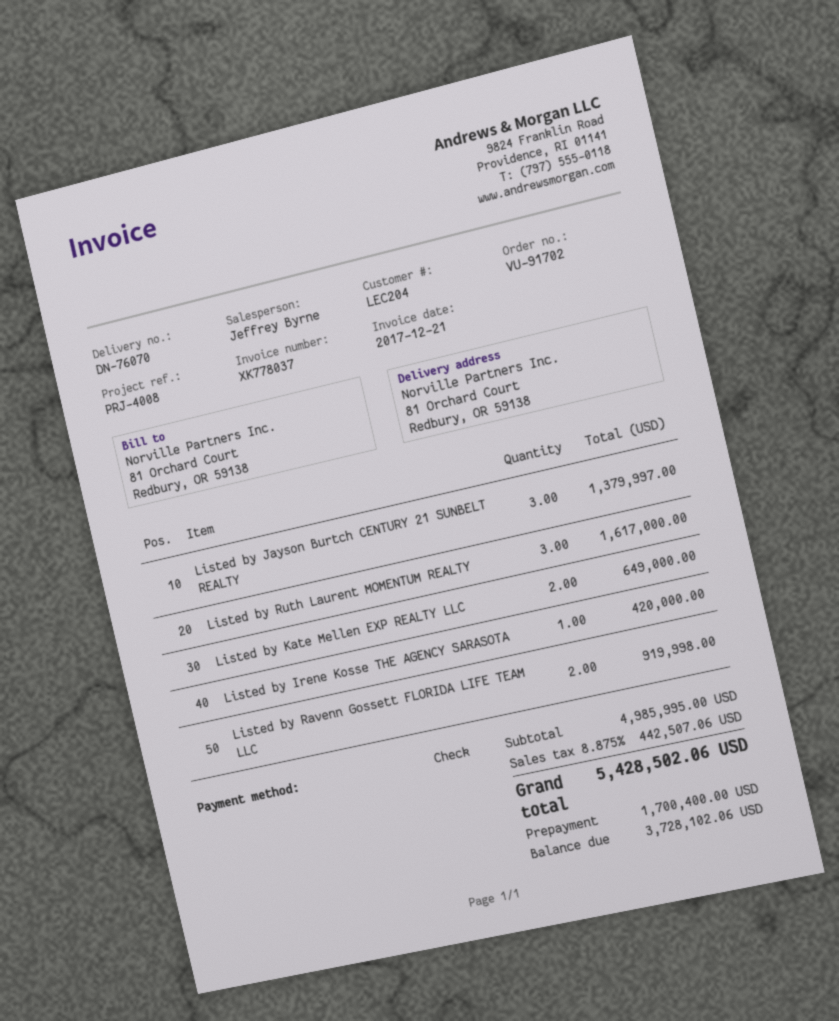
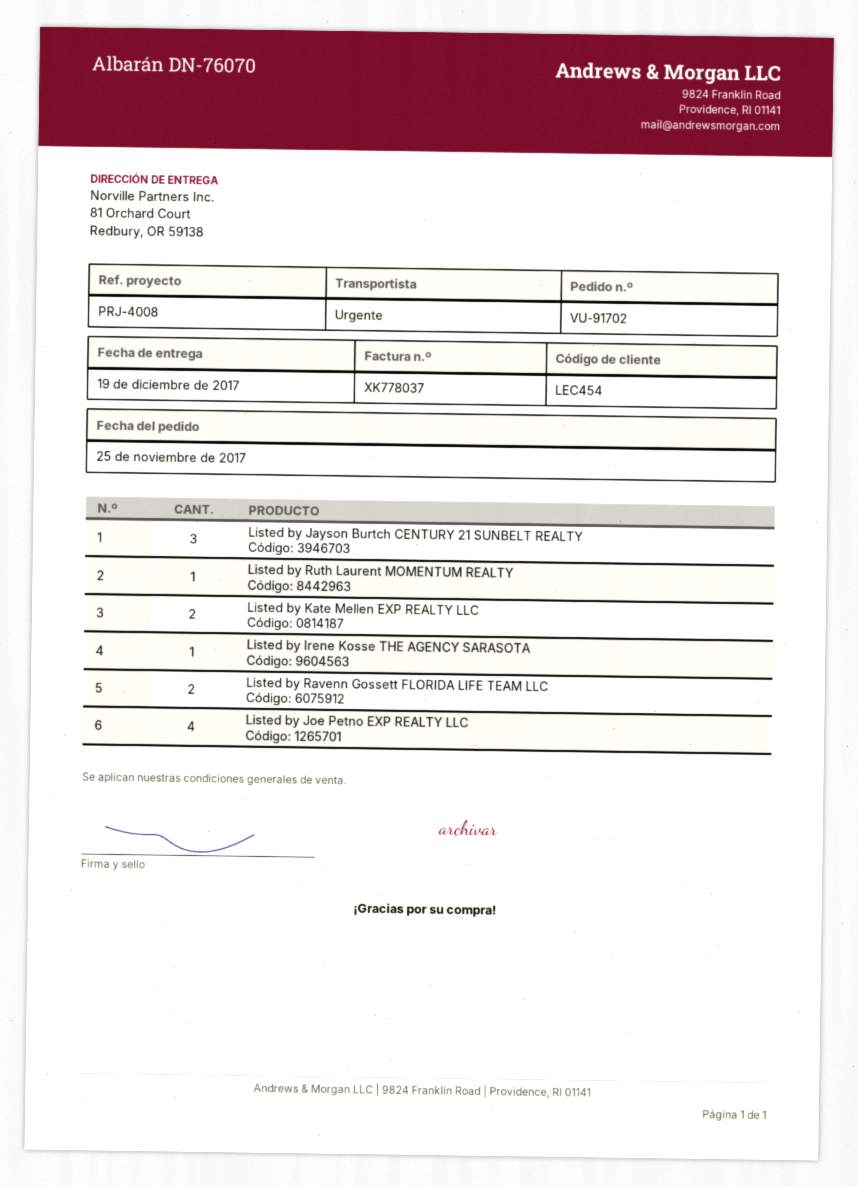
customer number: LEC204 -> LEC454
Listed by Ruth Laurent MOMENTUM REALTY: 3 -> 1
Listed by Joe Petno EXP REALTY LLC: none -> 4

